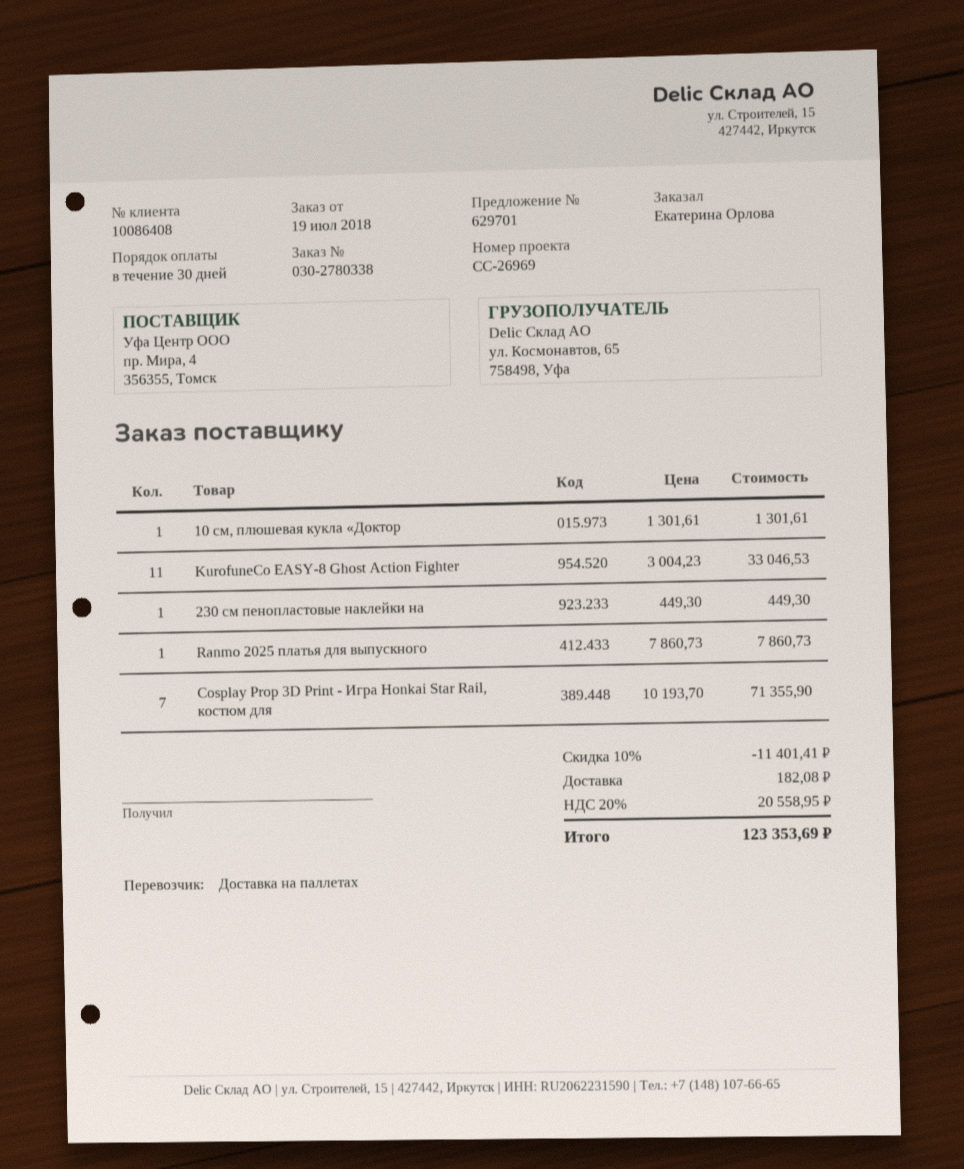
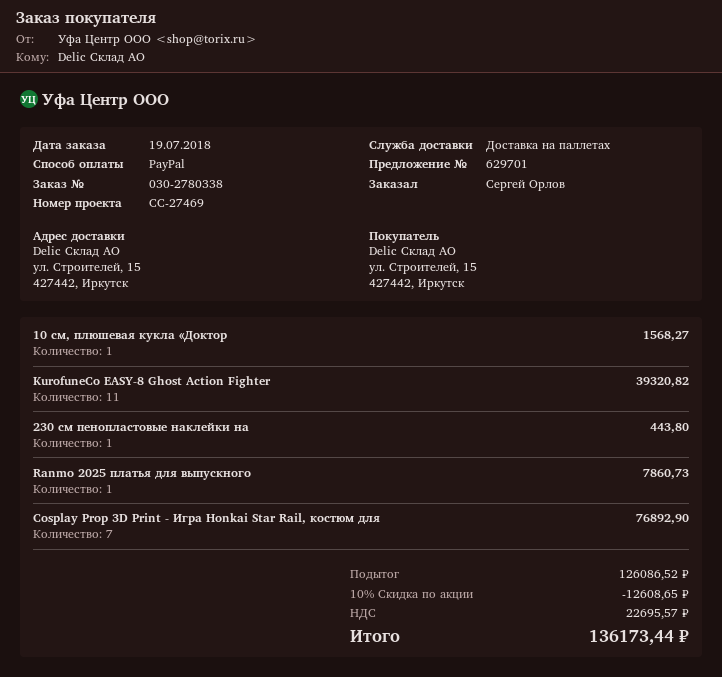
reference: CC-26969 -> CC-27469
ordered by: Екатерина Орлова -> Сергей Орлов
ship to: ул. Космонавтов, 65, 758498, Уфа -> ул. Строителей, 15, 427442, Иркутск
10 см, плюшевая кукла «Доктор: 1 for 1301.61 -> 1 for 1568.27
KurofuneCo EASY-8 Ghost Action Fighter: 11 for 33046.53 -> 11 for 39320.82
230 см пенопластовые наклейки на: 1 for 449.30 -> 1 for 443.80
Cosplay Prop 3D Print - Игра Honkai Star Rail, костюм для: 7 for 71355.90 -> 7 for 76892.90
discount: 10% = 11401.41 -> 10% = 12608.65
shipping: 182.08 -> none
tax: 20558.95 -> 22695.57
total: 123353.69 -> 136173.44

